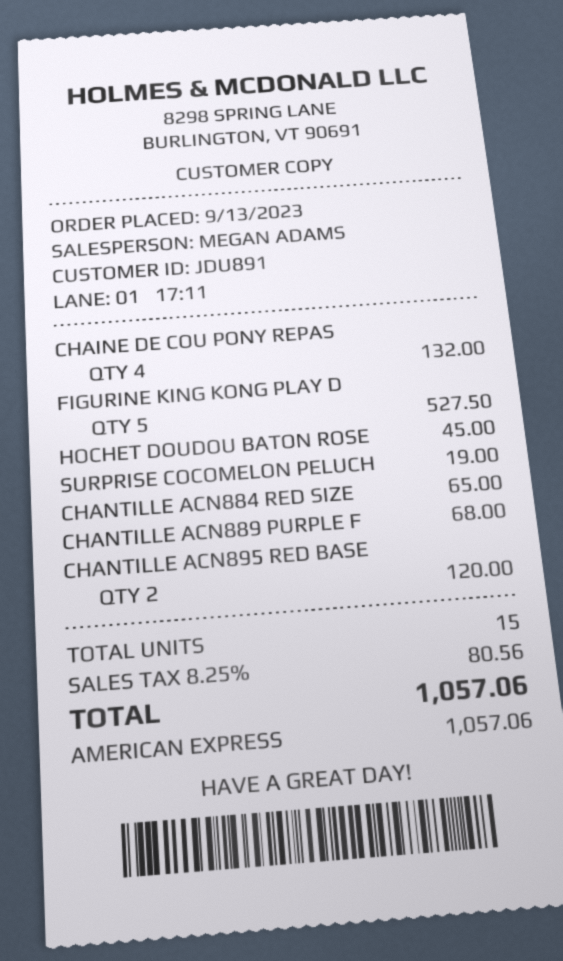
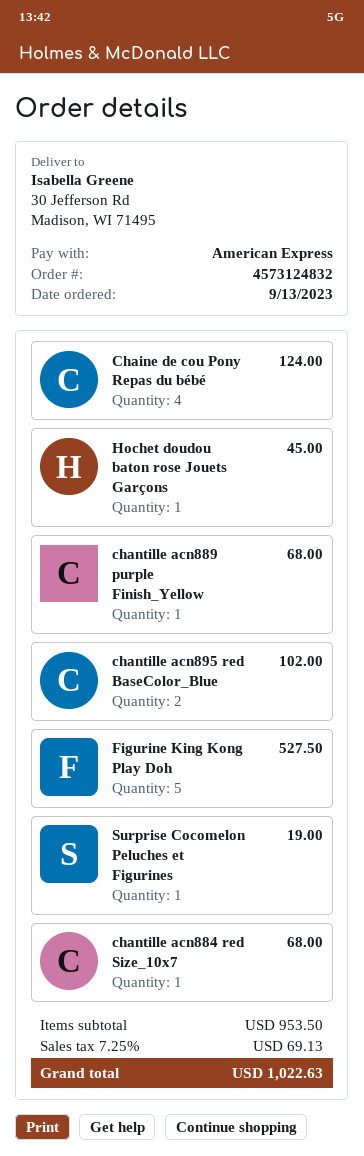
CHAINE DE COU PONY REPAS: 4 for 132.00 -> 4 for 124.00
CHANTILLE ACN884 RED SIZE: 1 for 65.00 -> 1 for 68.00
CHANTILLE ACN895 RED BASE: 2 for 120.00 -> 2 for 102.00
tax: 8.25% = 80.56 -> 7.25% = 69.13
total: 1057.06 -> 1022.63

